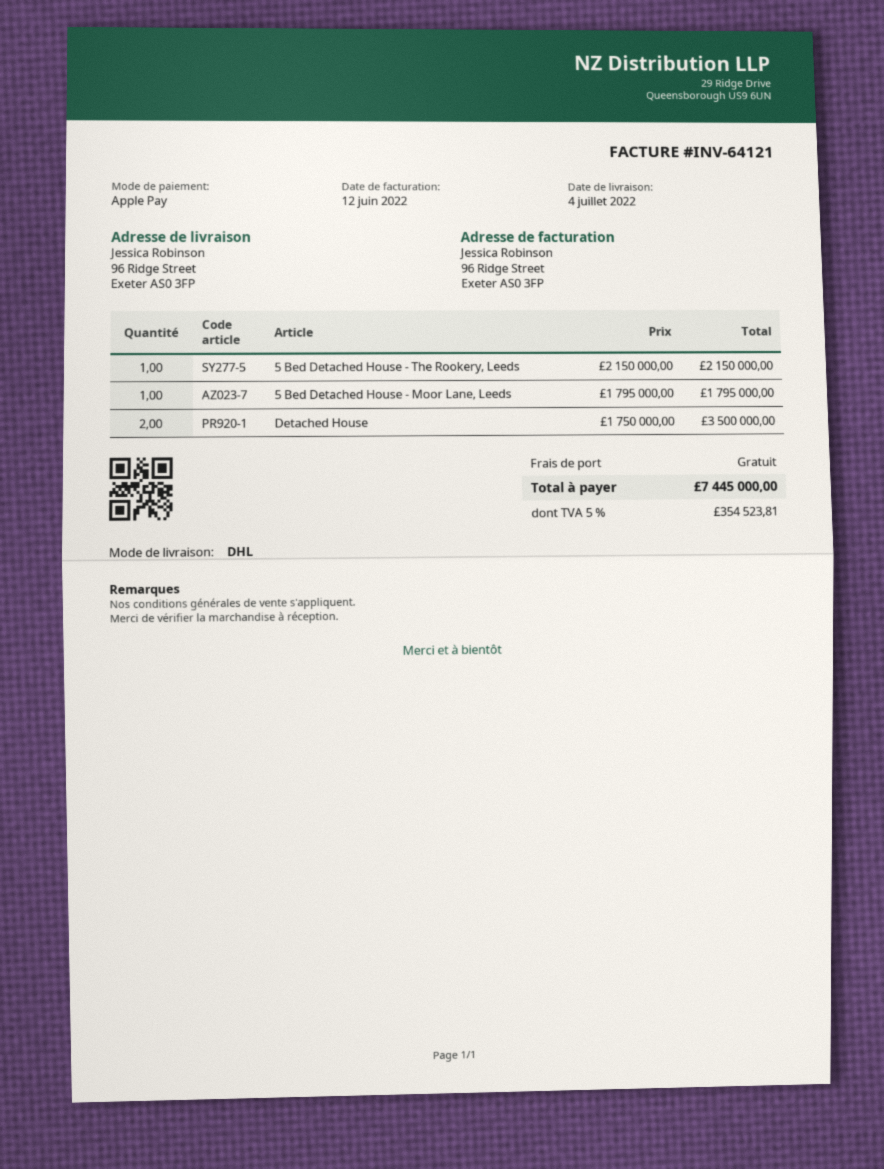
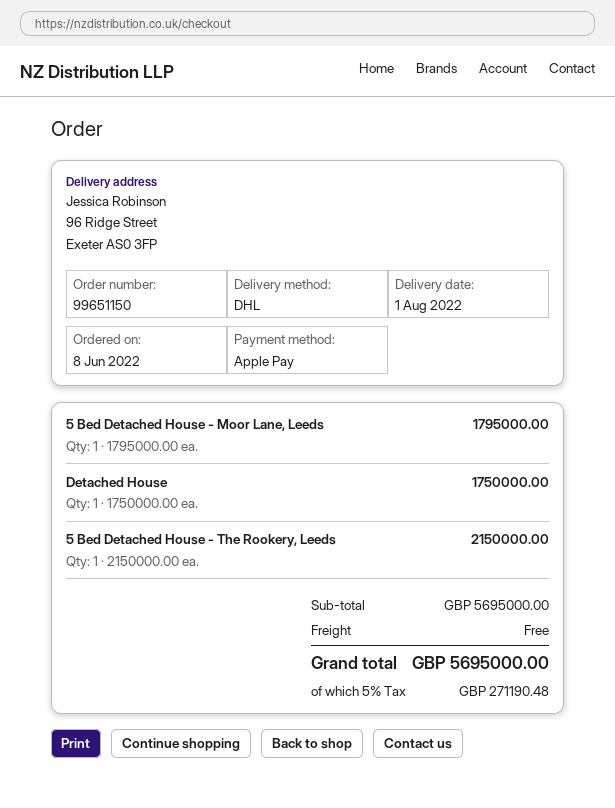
delivery date: 2022-07-04 -> 2022-08-01
Detached House: 2 x 1750000.00 = 3500000.00 -> 1 x 1750000.00 = 1750000.00
tax: 5% = 354523.81 -> 5% = 271190.48
total: 7445000.00 -> 5695000.00

